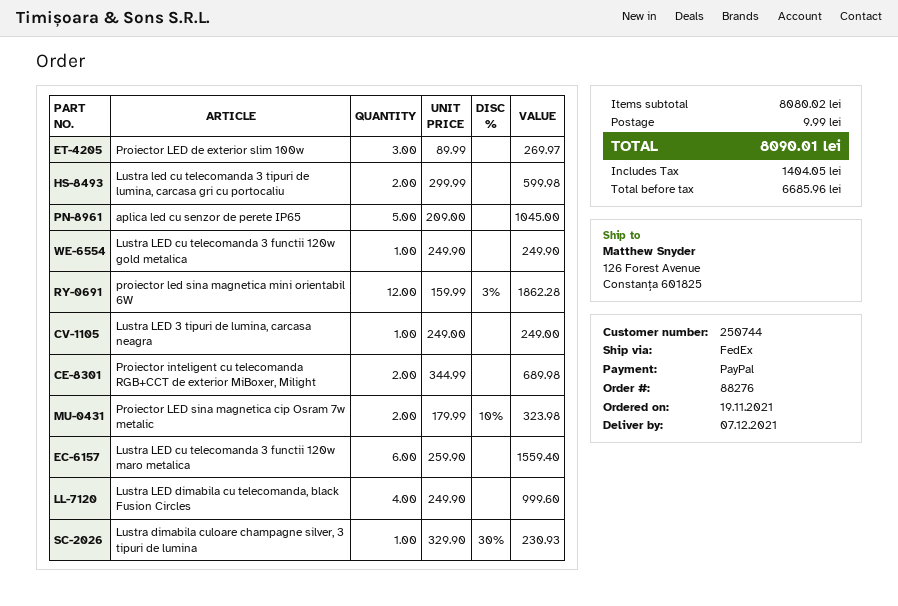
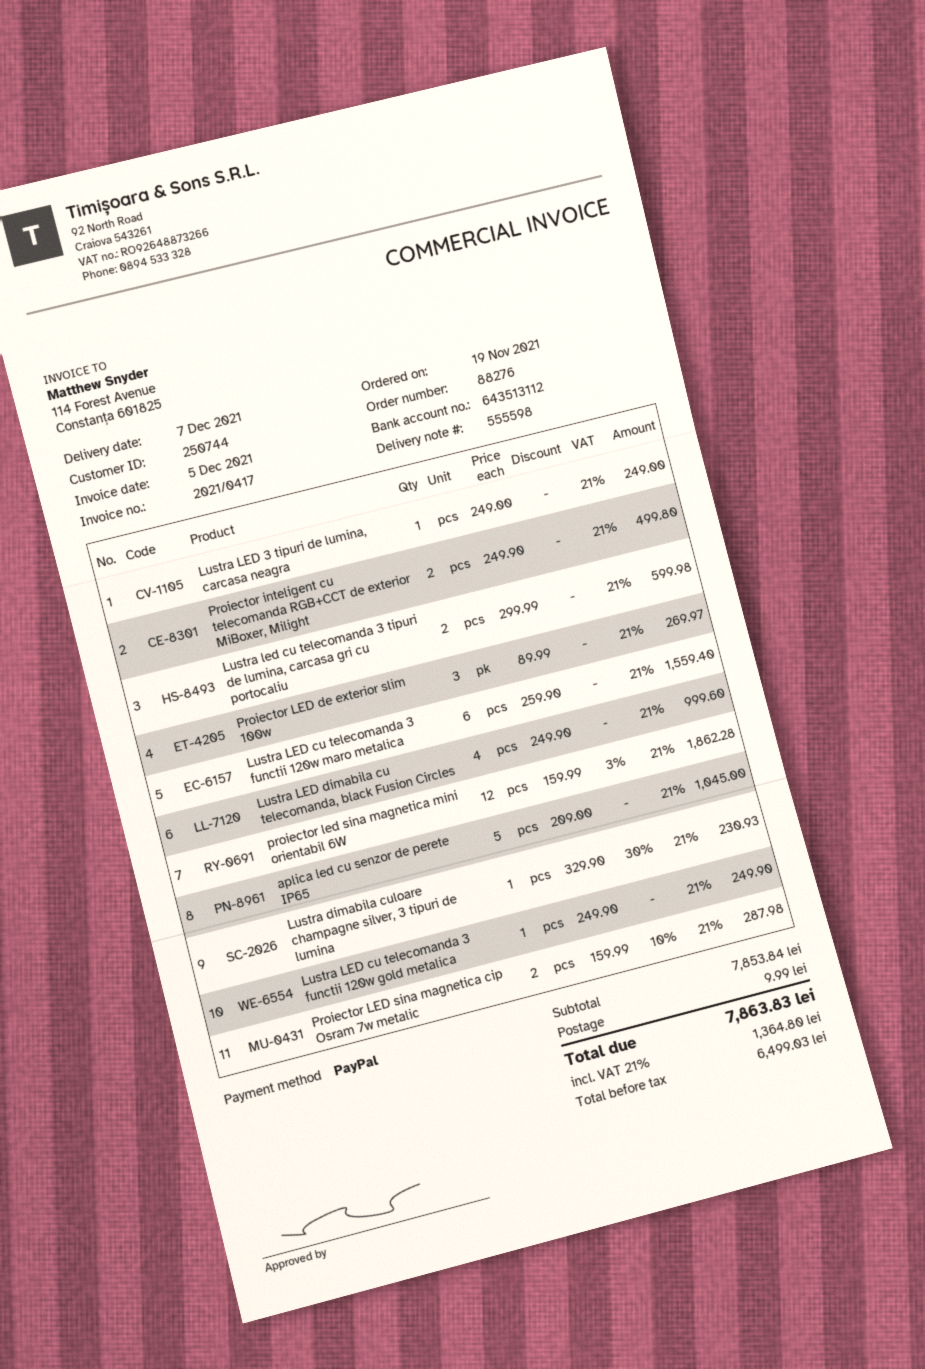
Proiector inteligent cu telecomanda RGB+CCT de exterior MiBoxer, Milight: 2 x 344.99 = 689.98 -> 2 x 249.90 = 499.80
Proiector LED sina magnetica cip Osram 7w metalic: 2 x 179.99 - 10% = 323.98 -> 2 x 159.99 - 10% = 287.98
subtotal: 8080.02 -> 7853.84
net: 6685.96 -> 6499.03
tax: 1404.05 -> 1364.80
total: 8090.01 -> 7863.83

